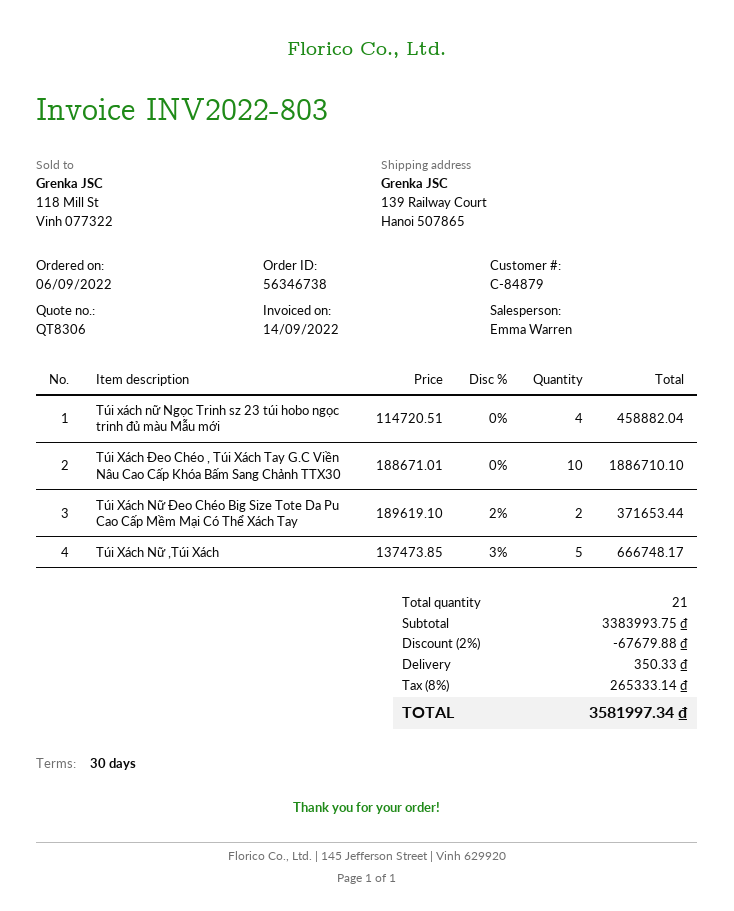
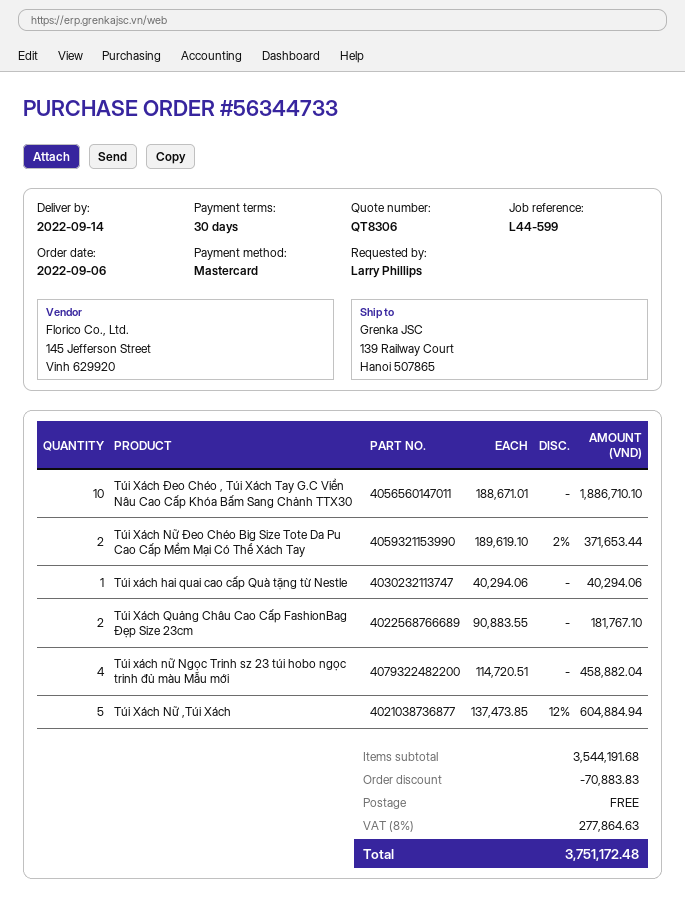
order number: 56346738 -> 56344733
Túi Xách Nữ ,Túi Xách: 5 x 137473.85 - 3% = 666748.17 -> 5 x 137473.85 - 12% = 604884.94
Túi xách hai quai cao cấp Quà tặng từ Nestle: none -> 1 x 40294.06 = 40294.06
Túi Xách Quảng Châu Cao Cấp FashionBag Đẹp Size 23cm: none -> 2 x 90883.55 = 181767.10
subtotal: 3383993.75 -> 3544191.68
discount: 67679.88 -> 70883.83
shipping: 350.33 -> 0.00
tax: 8% = 265333.14 -> 8% = 277864.63
total: 3581997.34 -> 3751172.48

